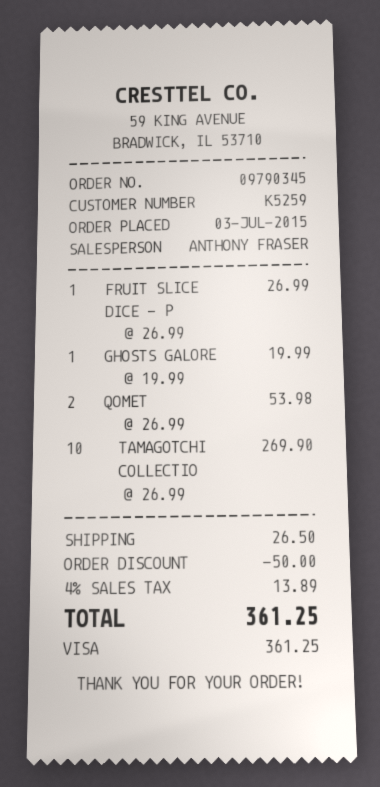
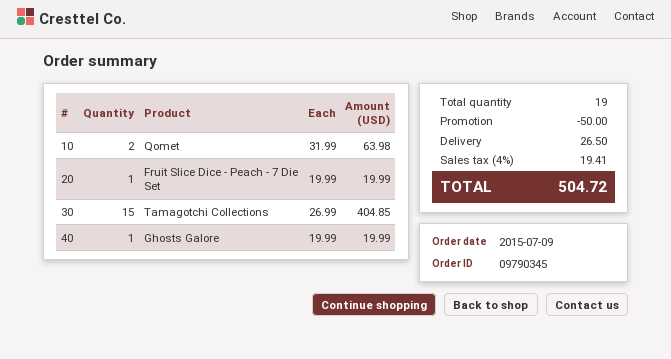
order date: 2015-07-03 -> 2015-07-09
FRUIT SLICE DICE - P: 1 x 26.99 = 26.99 -> 1 x 19.99 = 19.99
QOMET: 2 x 26.99 = 53.98 -> 2 x 31.99 = 63.98
TAMAGOTCHI COLLECTIO: 10 x 26.99 = 269.90 -> 15 x 26.99 = 404.85
tax: 4% = 13.89 -> 4% = 19.41
total: 361.25 -> 504.72

